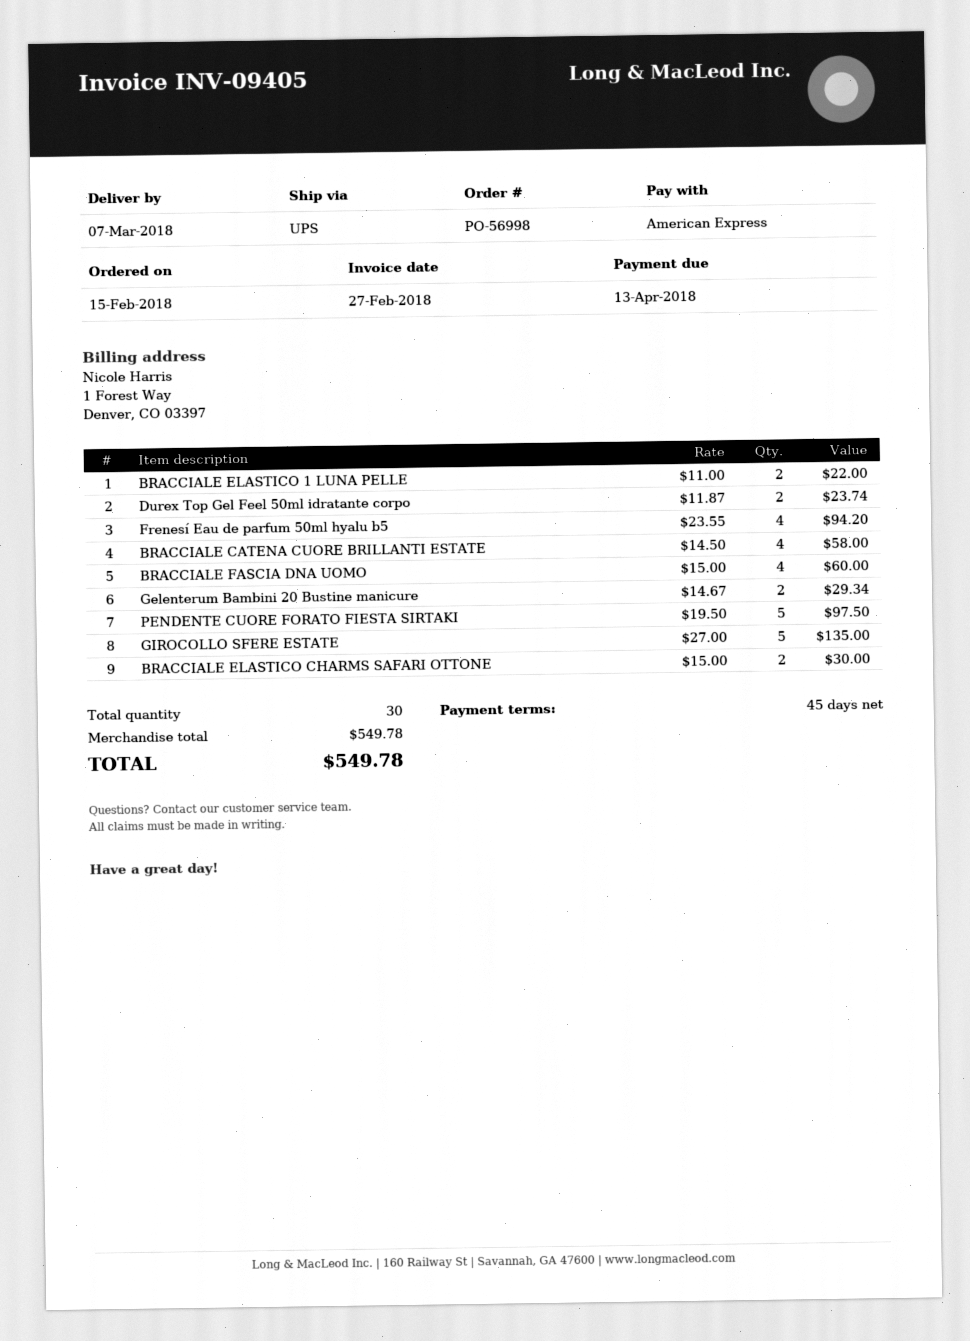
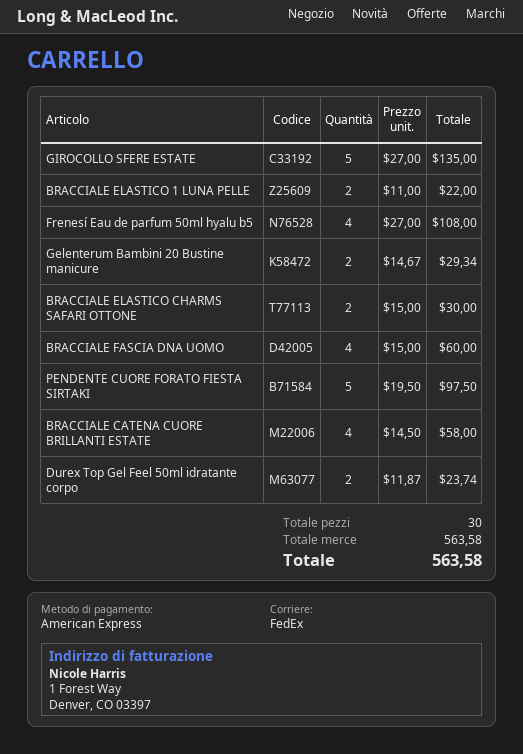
shipping method: UPS -> FedEx
Frenesí Eau de parfum 50ml hyalu b5: 4 x 23.55 = 94.20 -> 4 x 27.00 = 108.00
subtotal: 549.78 -> 563.58
total: 549.78 -> 563.58

